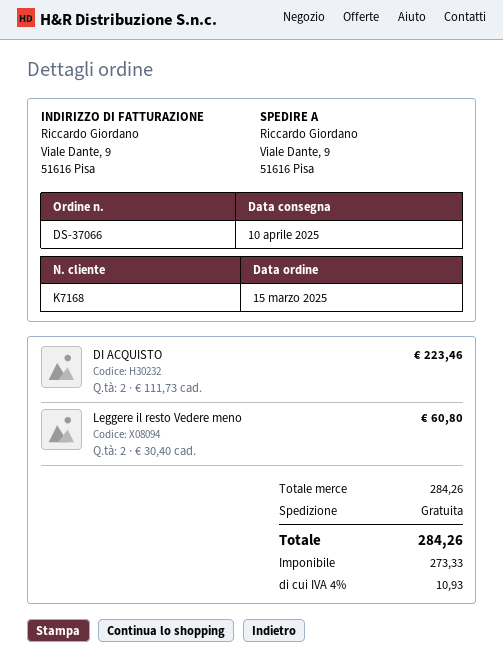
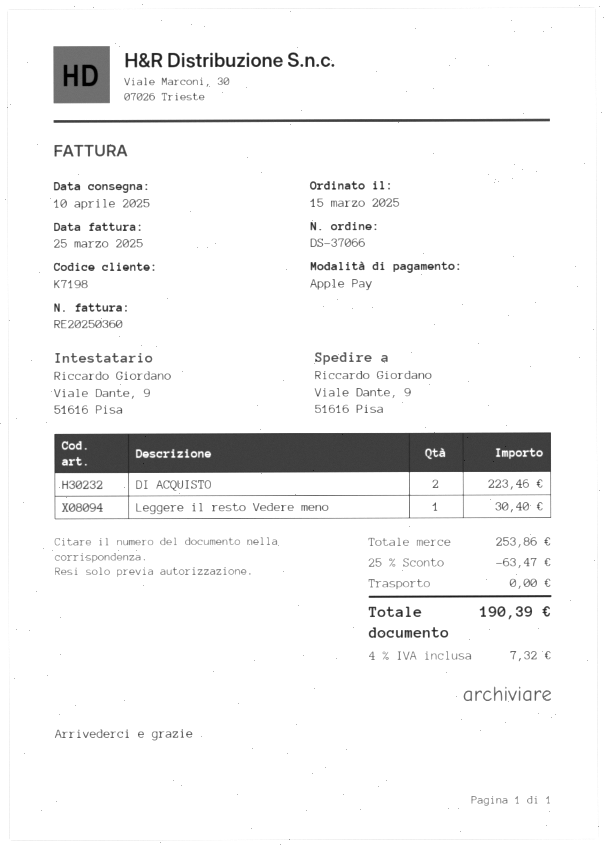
customer number: K7168 -> K7198
Leggere il resto Vedere meno: 2 for 60.80 -> 1 for 30.40
subtotal: 284.26 -> 253.86
discount: none -> 25% = 63.47
tax: 4% = 10.93 -> 4% = 7.32
total: 284.26 -> 190.39

